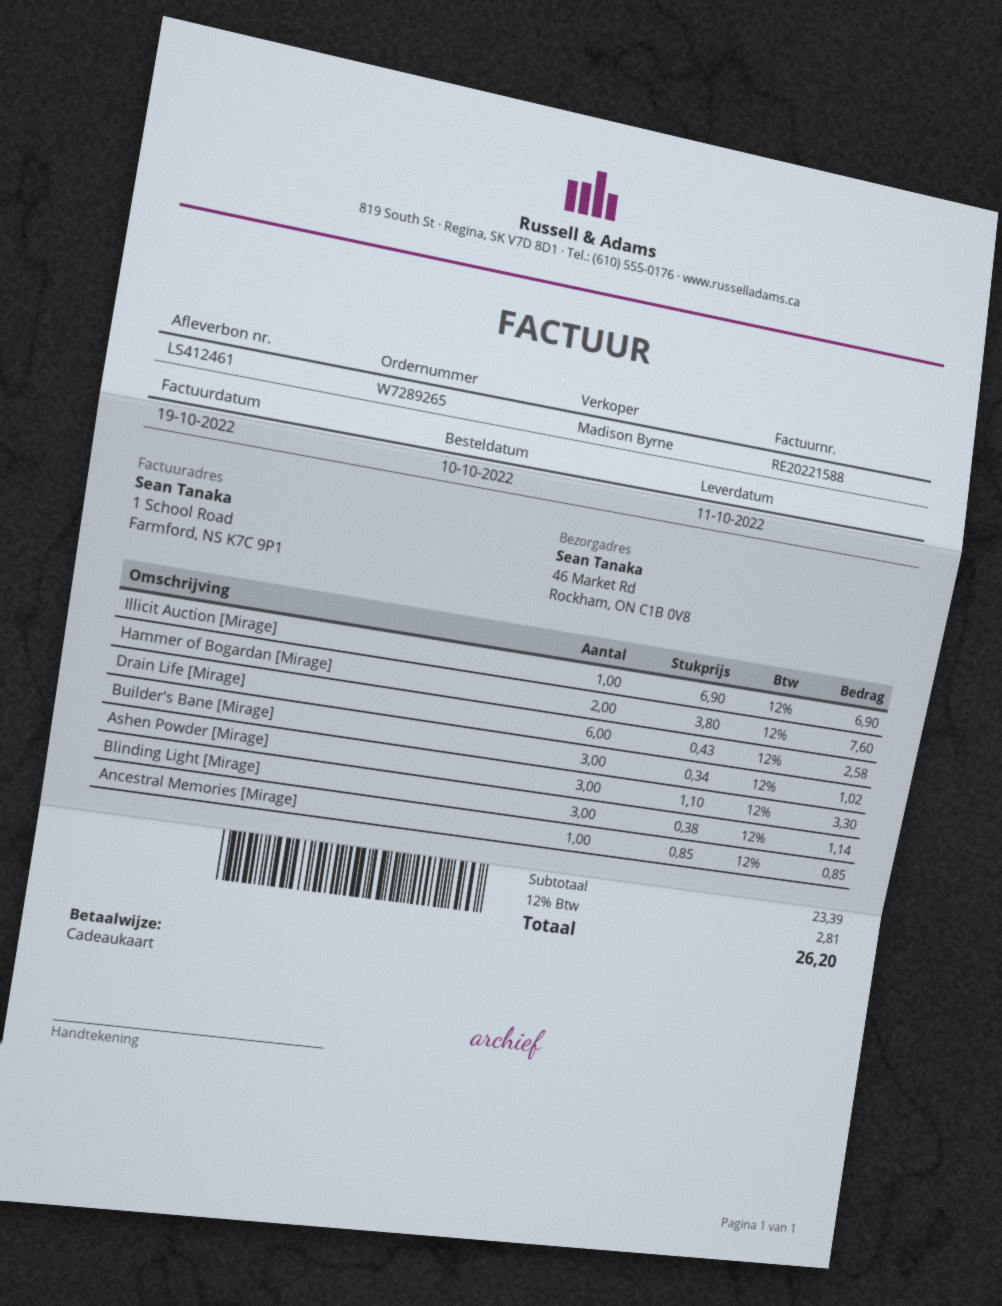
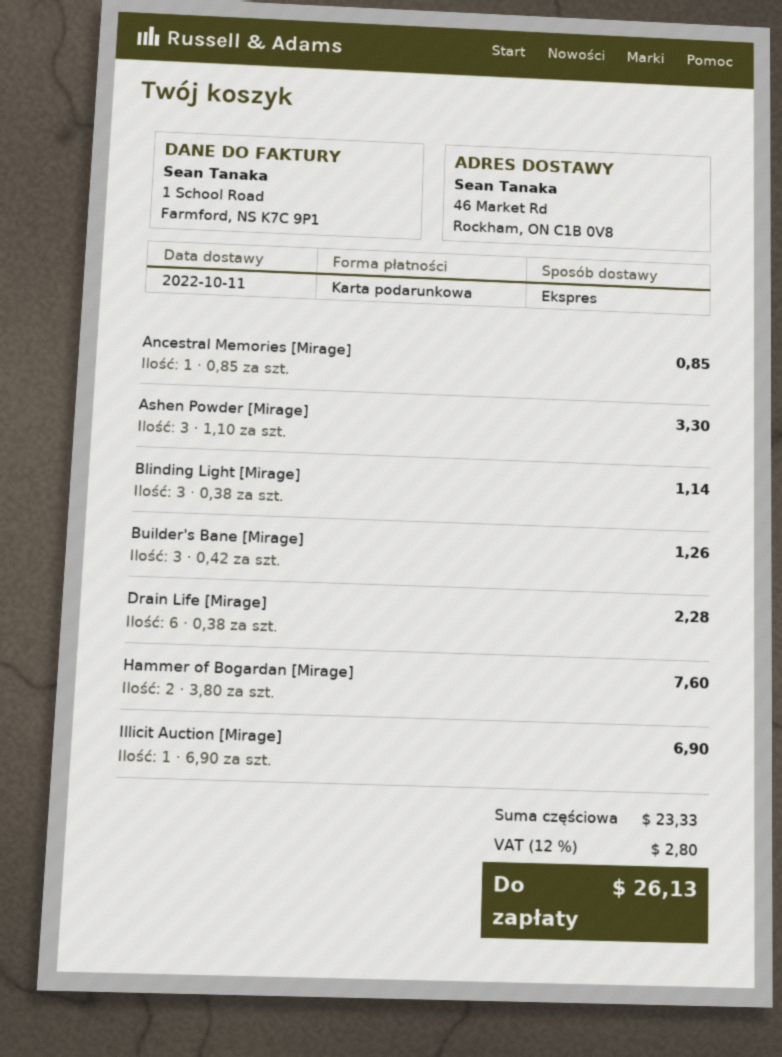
Drain Life [Mirage]: 6 x 0.43 = 2.58 -> 6 x 0.38 = 2.28
Builder's Bane [Mirage]: 3 x 0.34 = 1.02 -> 3 x 0.42 = 1.26
subtotal: 23.39 -> 23.33
tax: 12% = 2.81 -> 12% = 2.80
total: 26.20 -> 26.13

